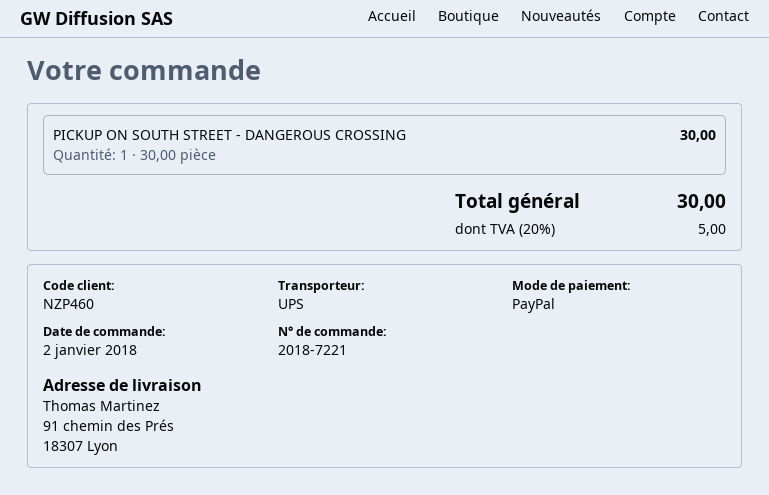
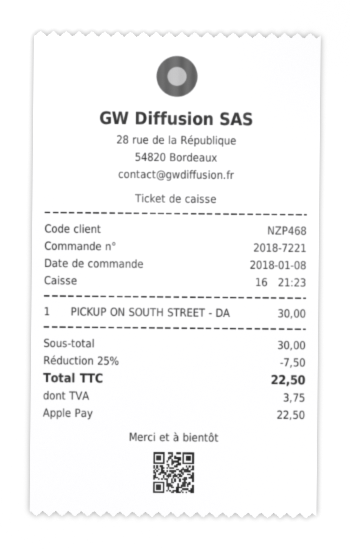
order date: 2018-01-02 -> 2018-01-08
customer number: NZP460 -> NZP468
payment method: PayPal -> Apple Pay
discount: none -> 25% = 7.50
tax: 5.00 -> 3.75
total: 30.00 -> 22.50

